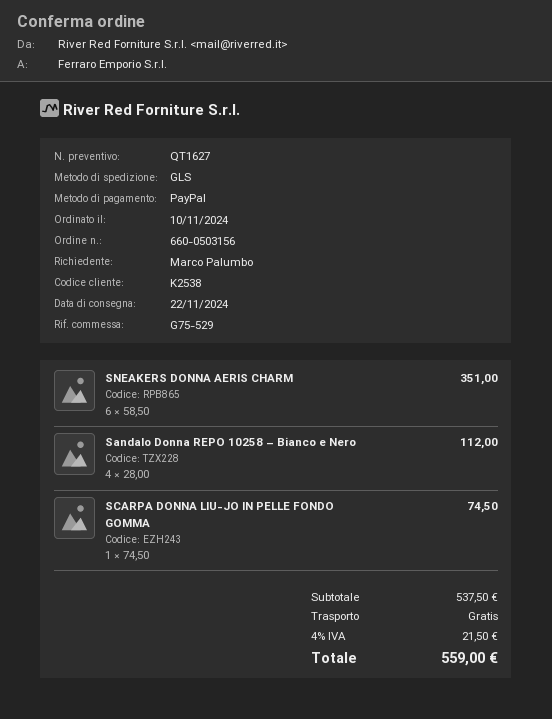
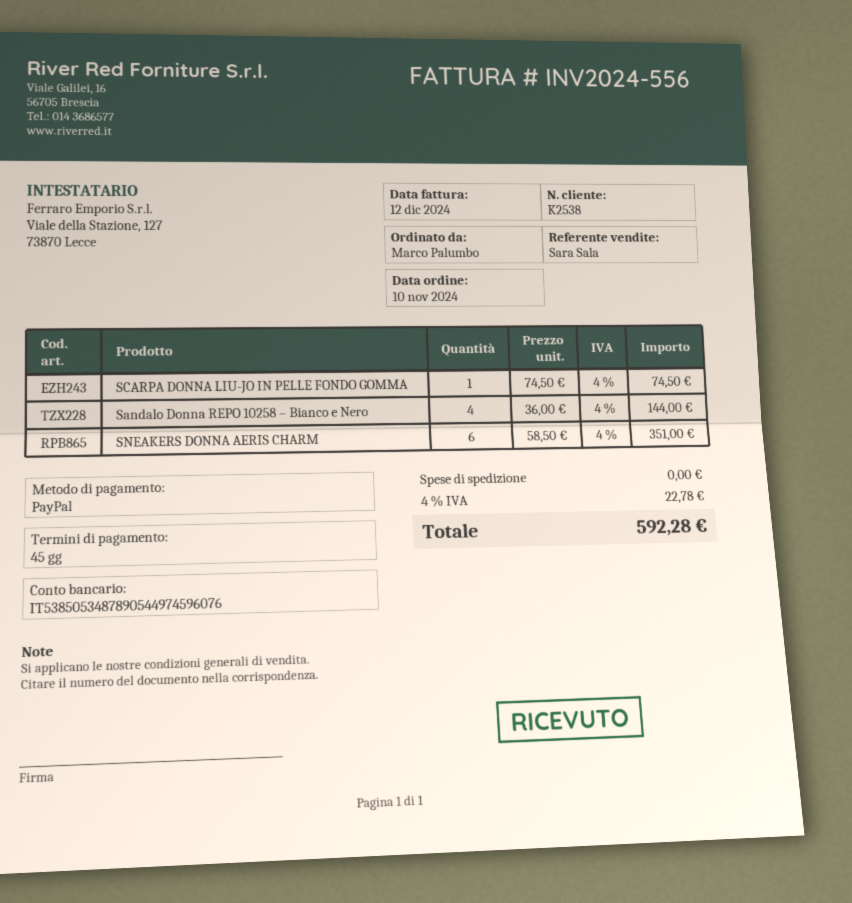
Sandalo Donna REPO 10258 – Bianco e Nero: 4 x 28.00 = 112.00 -> 4 x 36.00 = 144.00
tax: 4% = 21.50 -> 4% = 22.78
total: 559.00 -> 592.28

